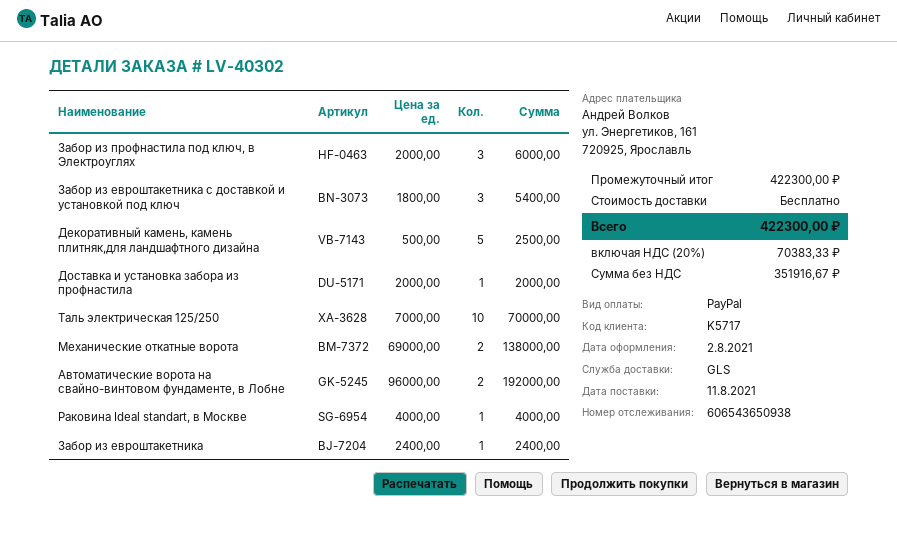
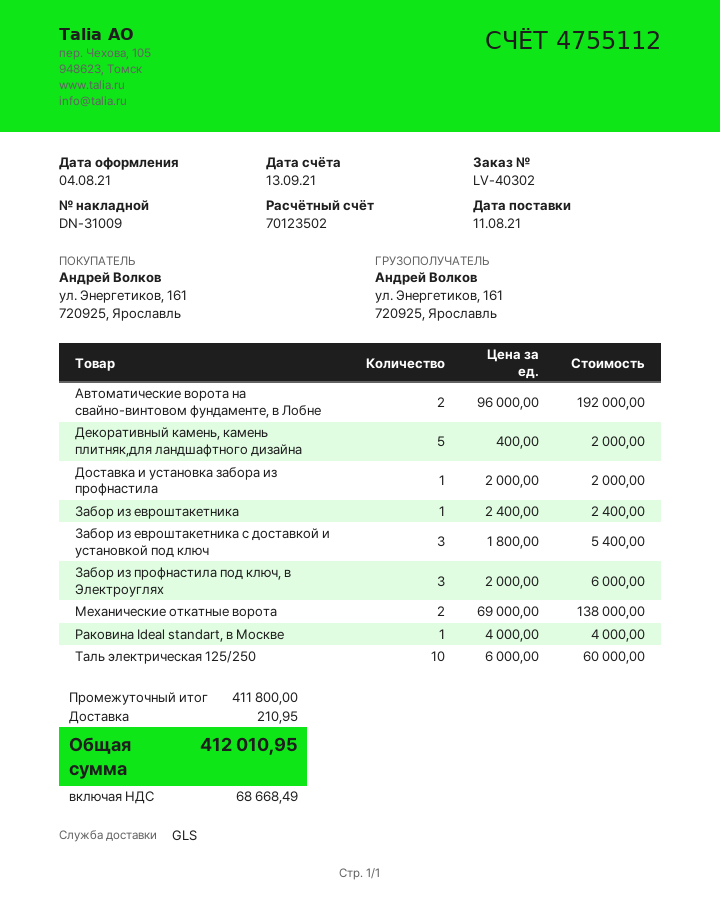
order date: 2021-08-02 -> 2021-08-04
Декоративный камень, камень плитняк,для ландшафтного дизайна: 5 x 500.00 = 2500.00 -> 5 x 400.00 = 2000.00
Таль электрическая 125/250: 10 x 7000.00 = 70000.00 -> 10 x 6000.00 = 60000.00
subtotal: 422300.00 -> 411800.00
shipping: 0.00 -> 210.95
tax: 70383.33 -> 68668.49
total: 422300.00 -> 412010.95

